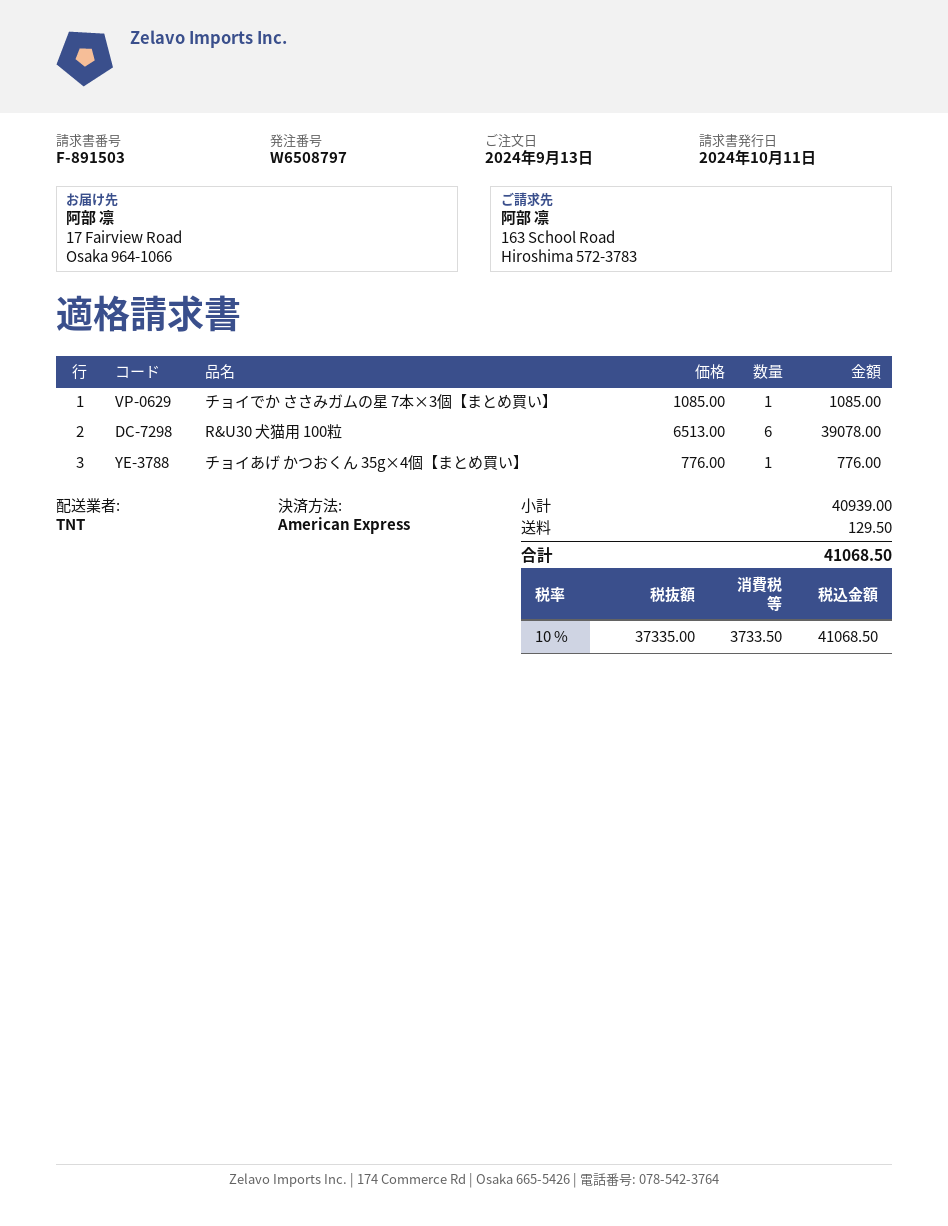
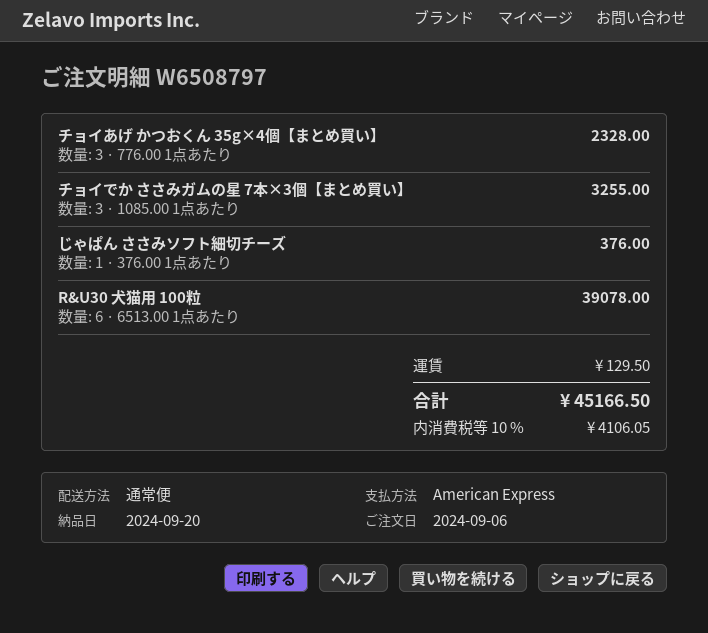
order date: 2024-09-13 -> 2024-09-06
shipping method: TNT -> standard
チョイでか ささみガムの星 7本×3個【まとめ買い】: 1 x 1085.00 = 1085.00 -> 3 x 1085.00 = 3255.00
チョイあげ かつおくん 35g×4個【まとめ買い】: 1 x 776.00 = 776.00 -> 3 x 776.00 = 2328.00
じゃぱん ささみソフト細切チーズ: none -> 1 x 376.00 = 376.00
tax: 10% = 3733.50 -> 10% = 4106.05
total: 41068.50 -> 45166.50

